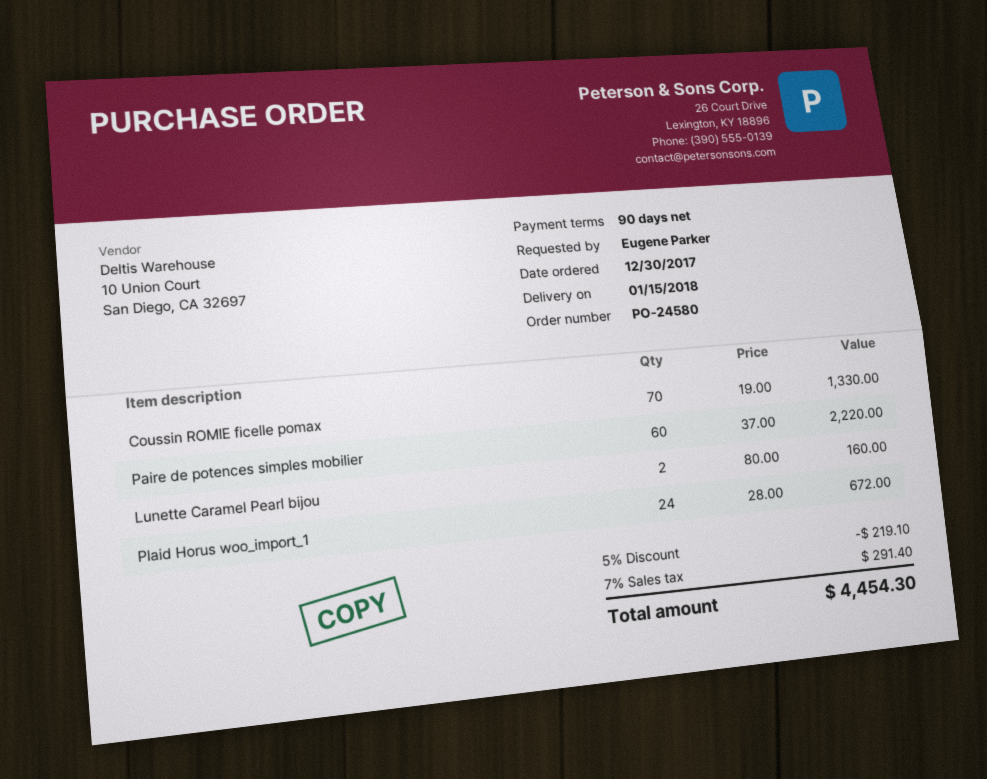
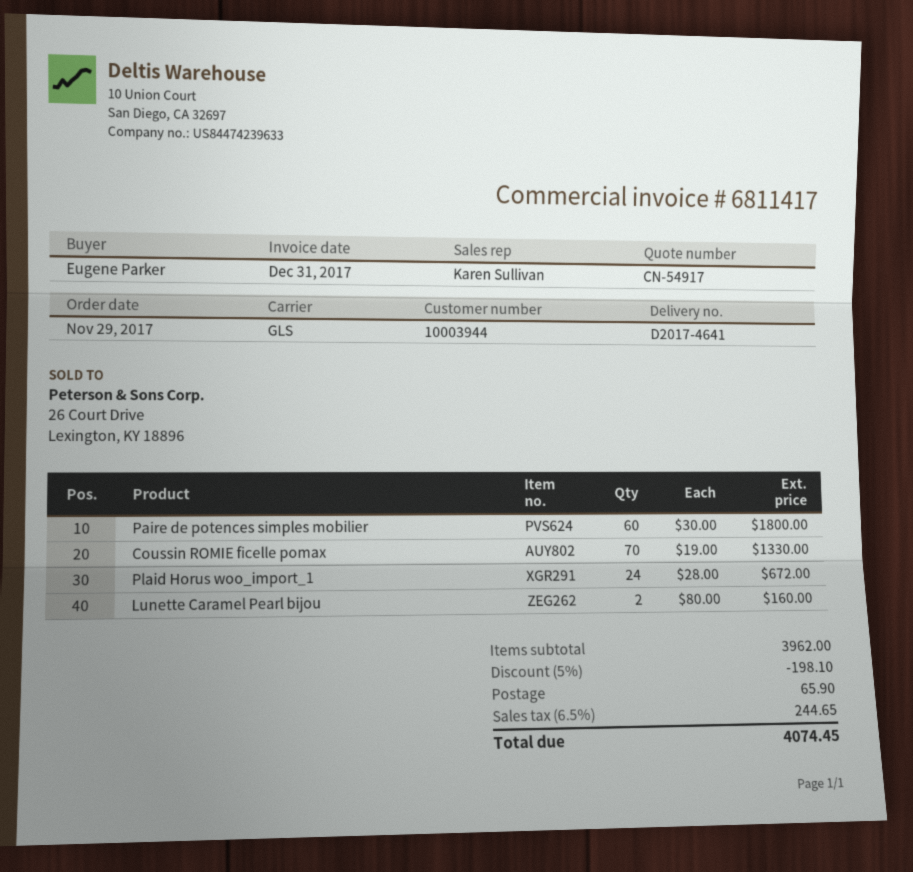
order date: 2017-12-30 -> 2017-11-29
Paire de potences simples mobilier: 60 x 37.00 = 2220.00 -> 60 x 30.00 = 1800.00
discount: 5% = 219.10 -> 5% = 198.10
shipping: none -> 65.90
tax: 7% = 291.40 -> 6.5% = 244.65
total: 4454.30 -> 4074.45

